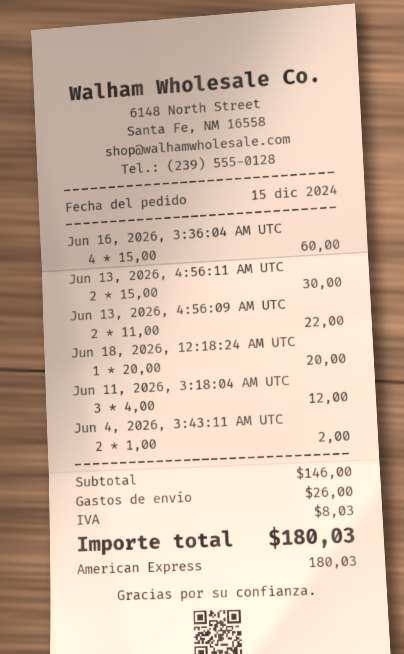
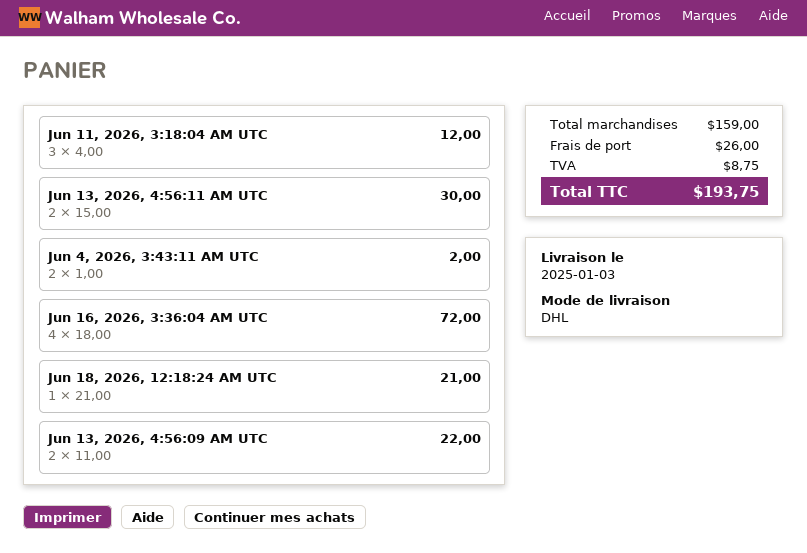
Jun 16, 2026, 3:36:04 AM UTC: 4 x 15.00 = 60.00 -> 4 x 18.00 = 72.00
Jun 18, 2026, 12:18:24 AM UTC: 1 x 20.00 = 20.00 -> 1 x 21.00 = 21.00
subtotal: 146.00 -> 159.00
tax: 8.03 -> 8.75
total: 180.03 -> 193.75

